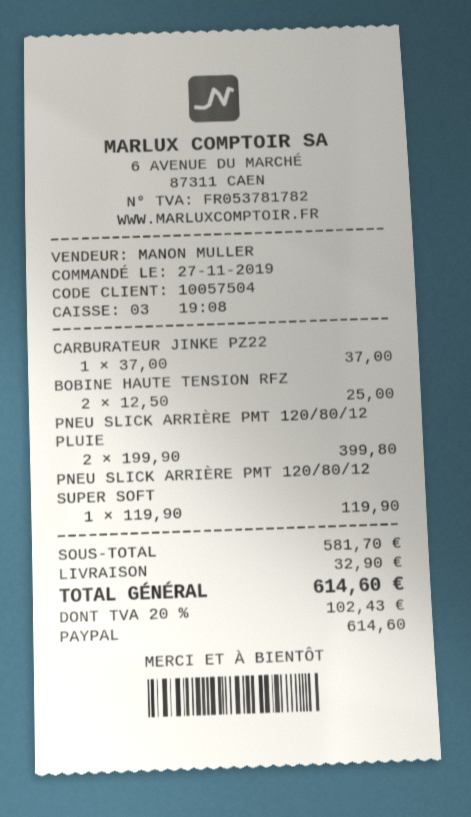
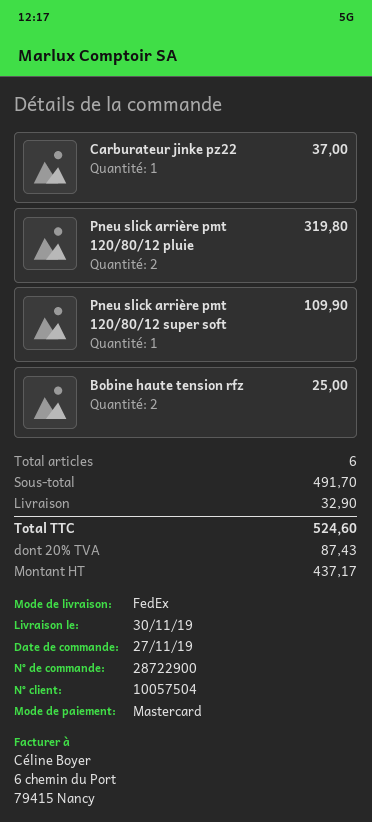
payment method: PayPal -> Mastercard
PNEU SLICK ARRIÈRE PMT 120/80/12 PLUIE: 2 for 399.80 -> 2 for 319.80
PNEU SLICK ARRIÈRE PMT 120/80/12 SUPER SOFT: 1 for 119.90 -> 1 for 109.90
subtotal: 581.70 -> 491.70
tax: 20% = 102.43 -> 20% = 87.43
total: 614.60 -> 524.60

